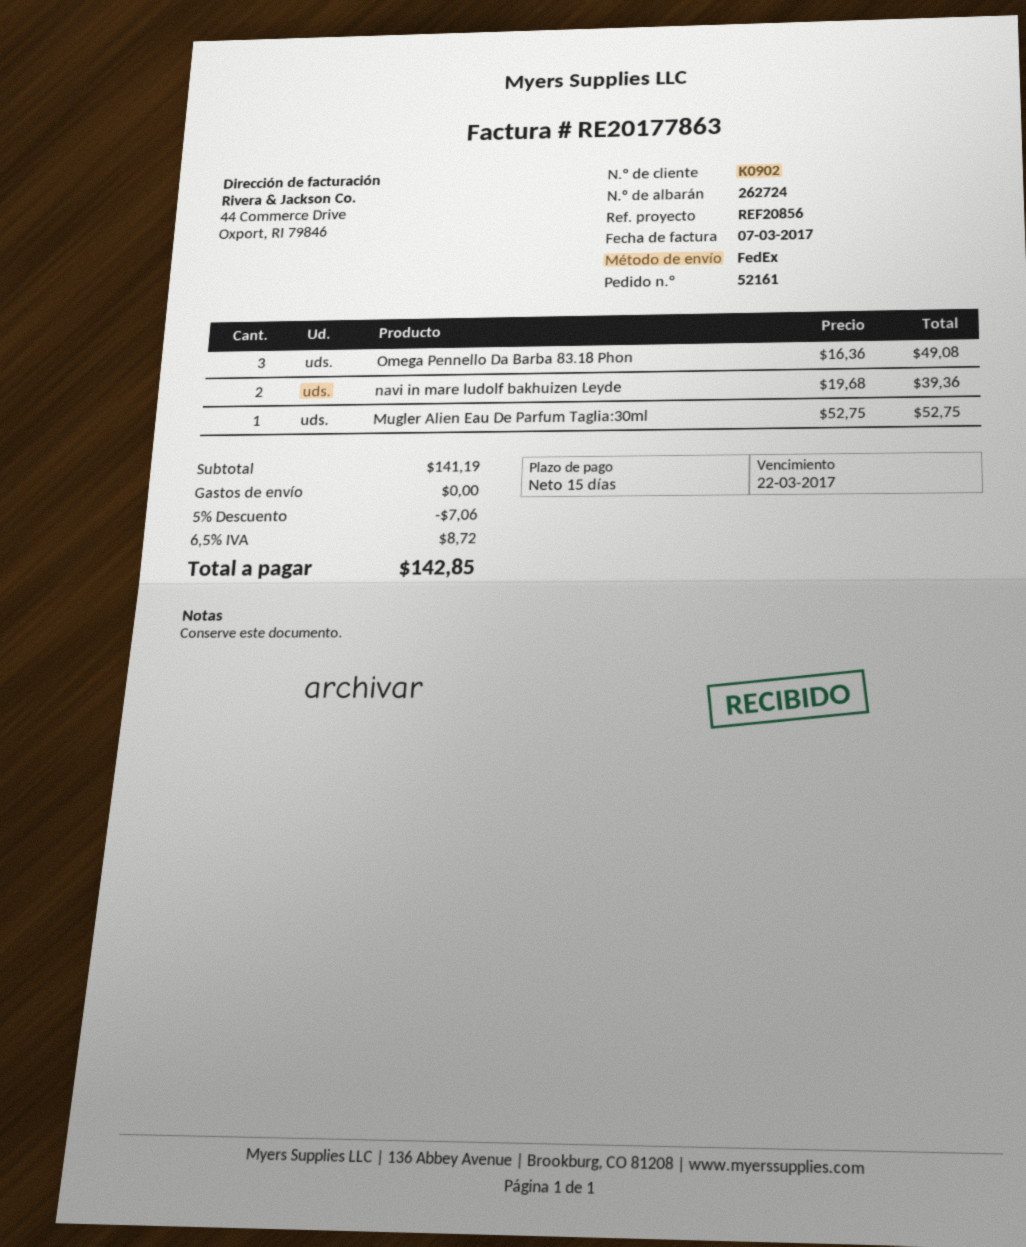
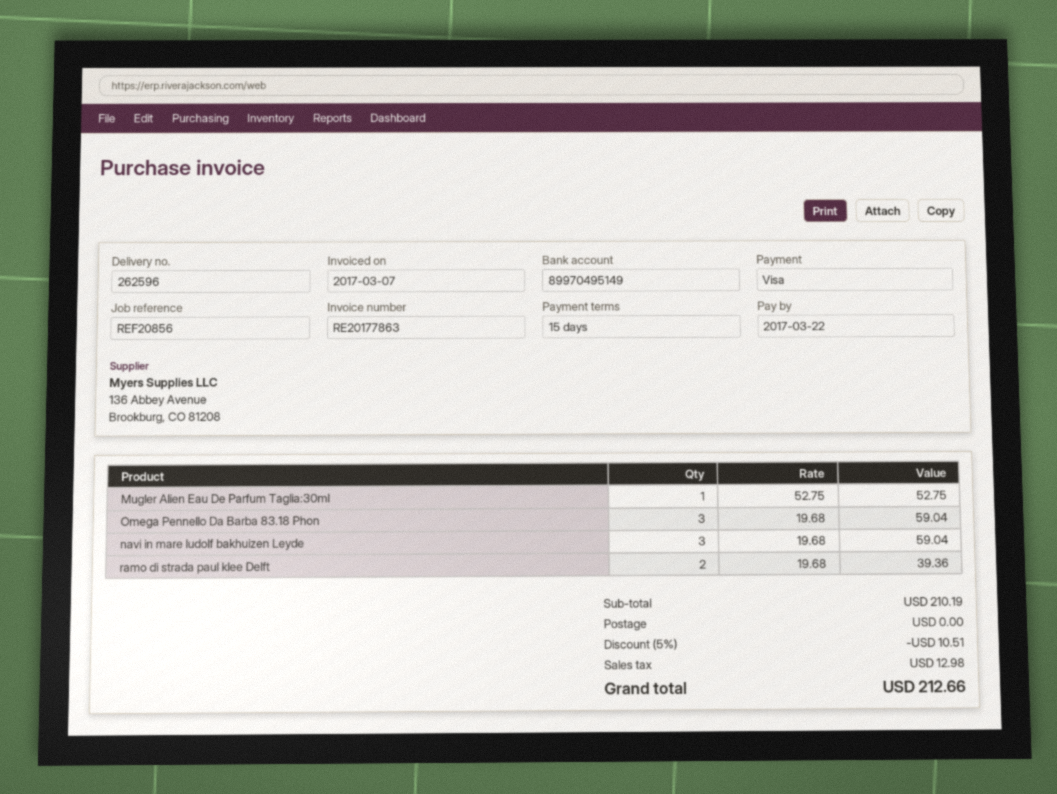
delivery note number: 262724 -> 262596
Omega Pennello Da Barba 83.18 Phon: 3 x 16.36 = 49.08 -> 3 x 19.68 = 59.04
navi in mare ludolf bakhuizen Leyde: 2 x 19.68 = 39.36 -> 3 x 19.68 = 59.04
ramo di strada paul klee Delft: none -> 2 x 19.68 = 39.36
subtotal: 141.19 -> 210.19
discount: 5% = 7.06 -> 5% = 10.51
tax: 8.72 -> 12.98
total: 142.85 -> 212.66

